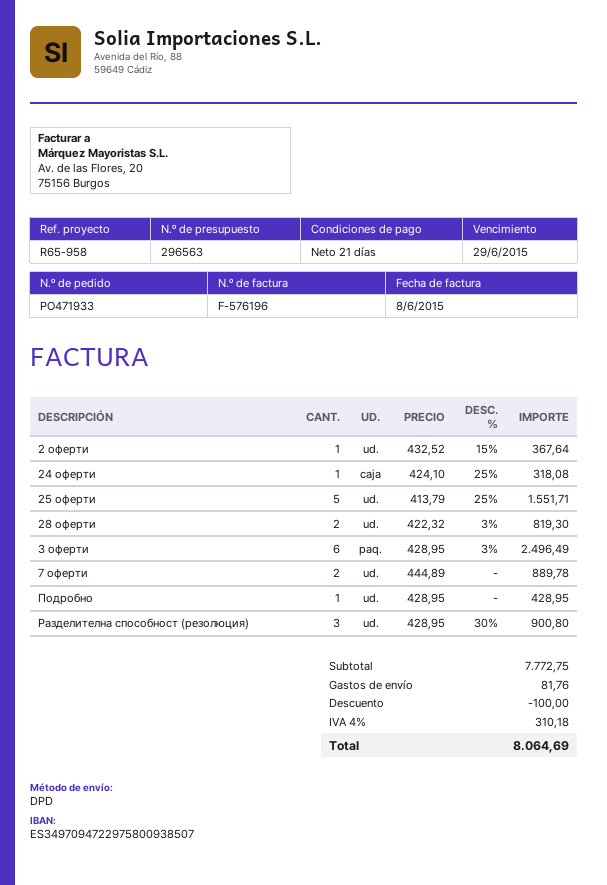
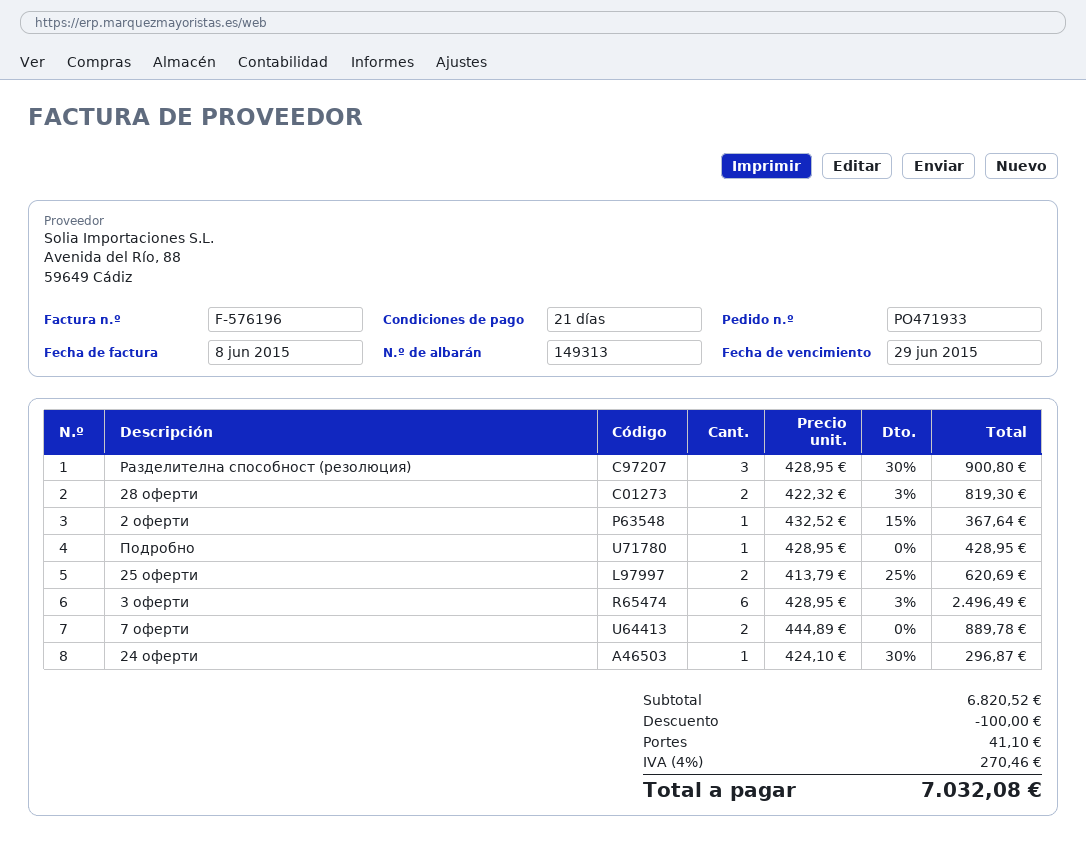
24 оферти: 1 x 424.10 - 25% = 318.08 -> 1 x 424.10 - 30% = 296.87
25 оферти: 5 x 413.79 - 25% = 1551.71 -> 2 x 413.79 - 25% = 620.69
subtotal: 7772.75 -> 6820.52
shipping: 81.76 -> 41.10
tax: 4% = 310.18 -> 4% = 270.46
total: 8064.69 -> 7032.08

